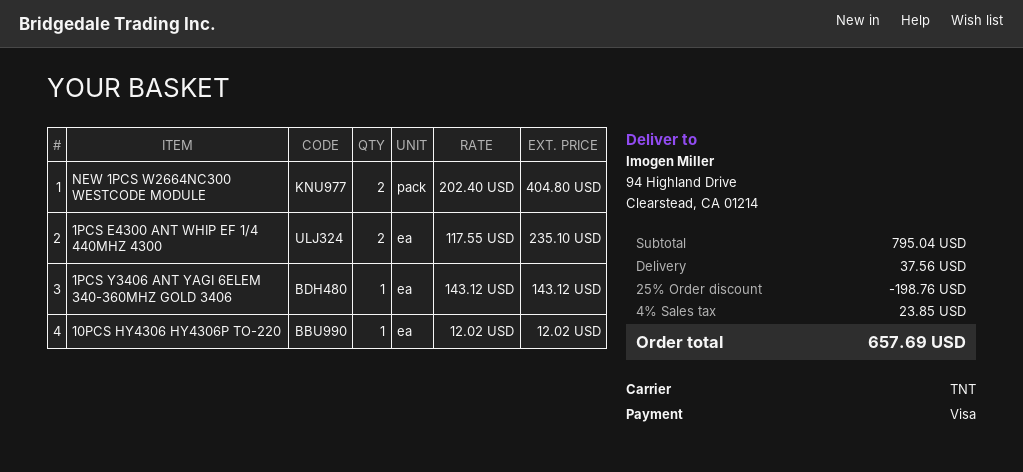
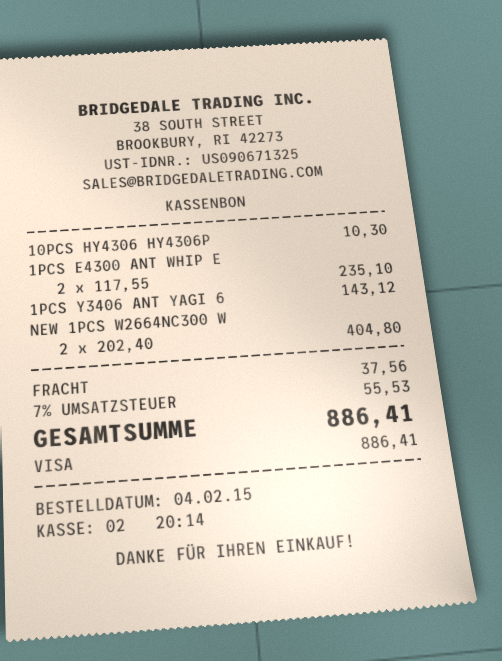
10PCS HY4306 HY4306P TO-220: 1 x 12.02 = 12.02 -> 1 x 10.30 = 10.30
discount: 25% = 198.76 -> none
tax: 4% = 23.85 -> 7% = 55.53
total: 657.69 -> 886.41

